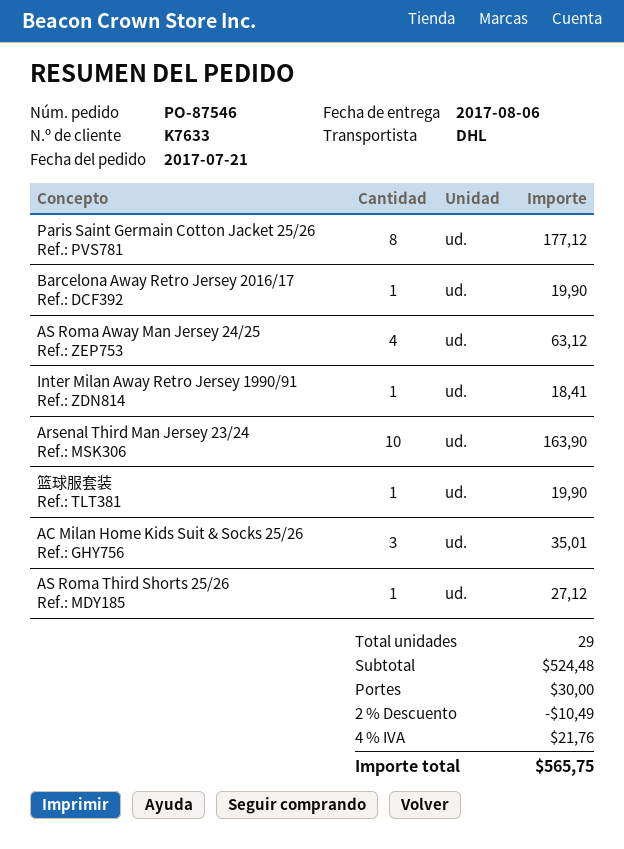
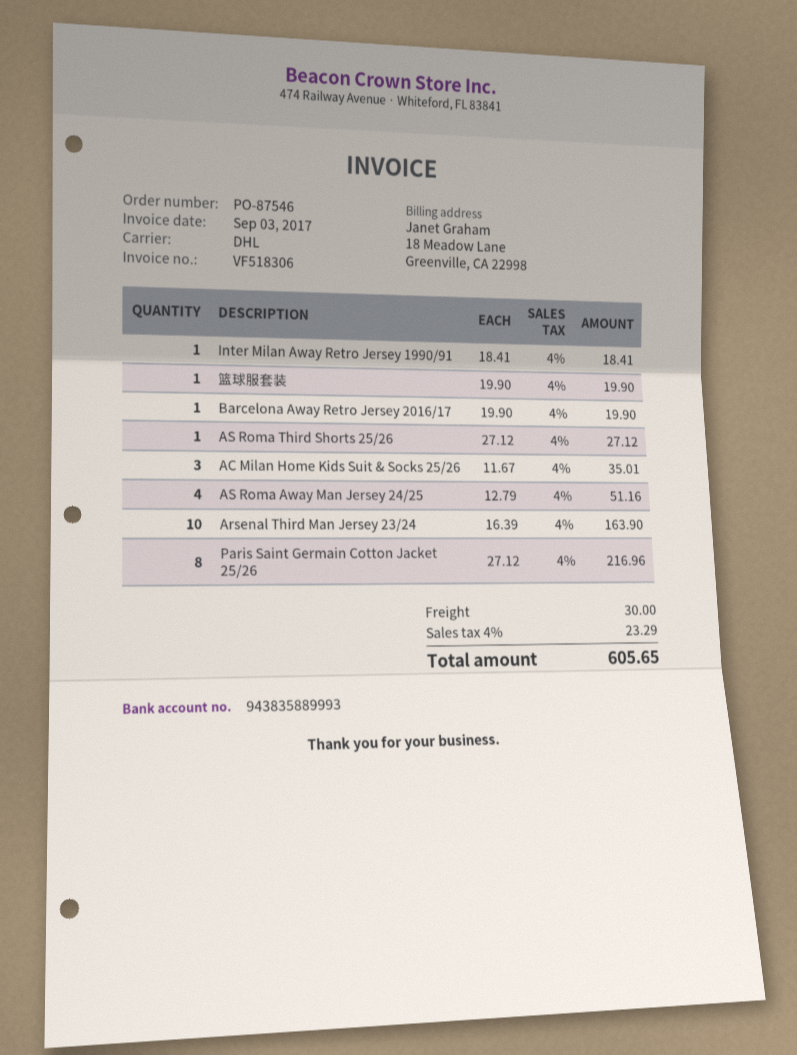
Paris Saint Germain Cotton Jacket 25/26: 8 for 177.12 -> 8 for 216.96
AS Roma Away Man Jersey 24/25: 4 for 63.12 -> 4 for 51.16
discount: 2% = 10.49 -> none
tax: 4% = 21.76 -> 4% = 23.29
total: 565.75 -> 605.65

